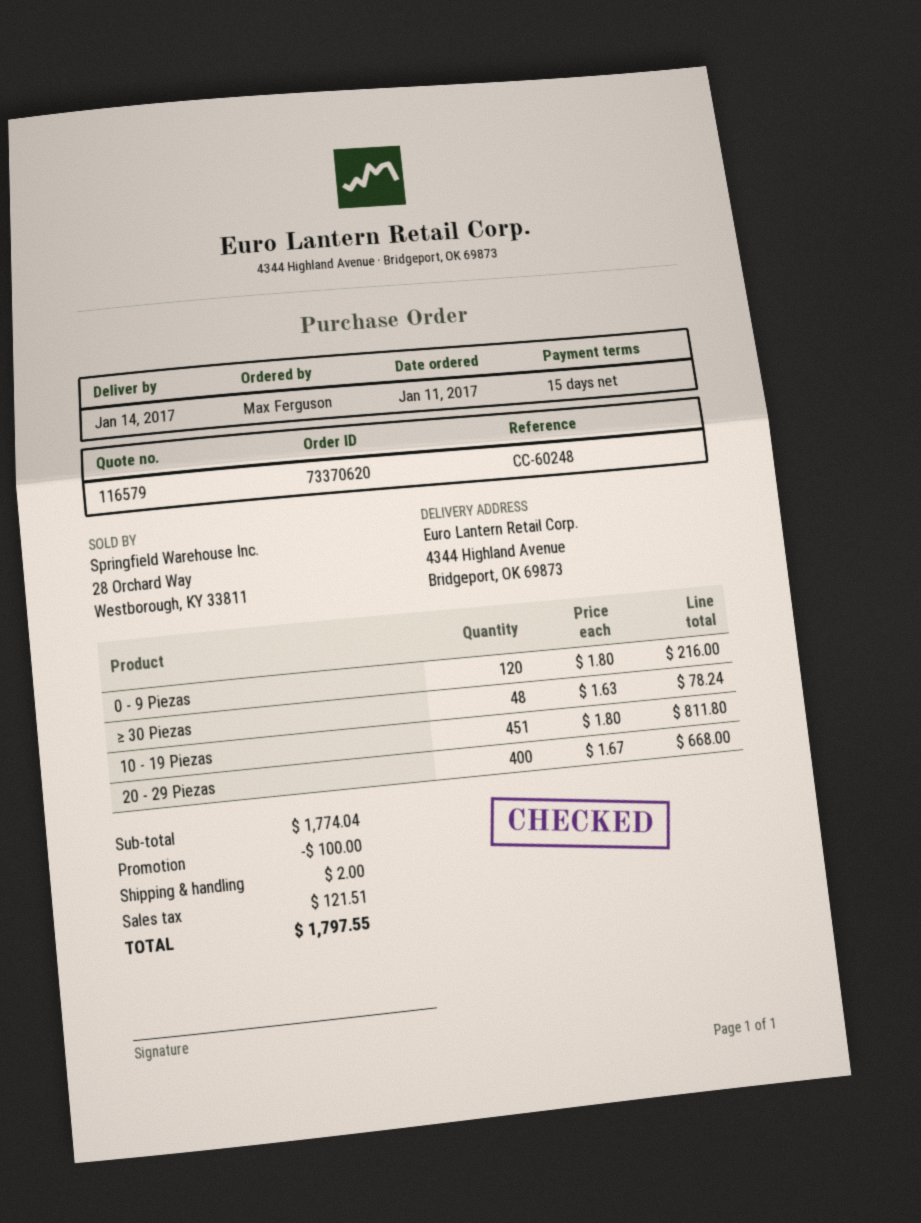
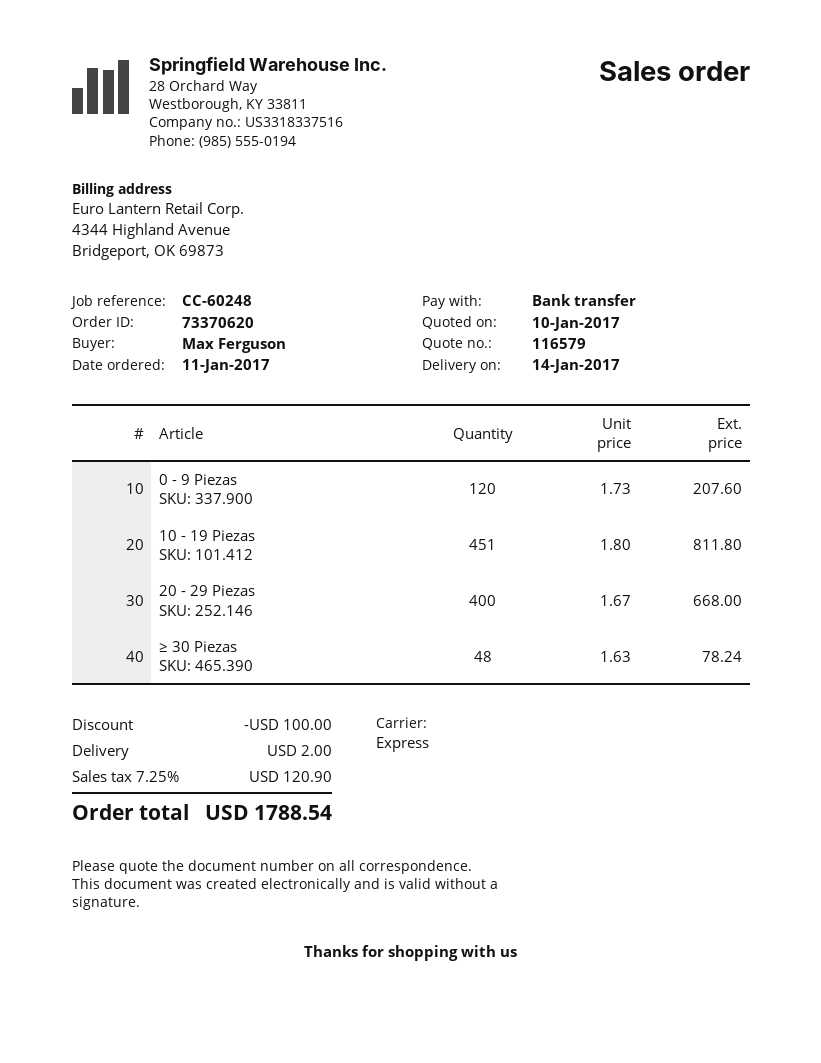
0 - 9 Piezas: 120 x 1.80 = 216.00 -> 120 x 1.73 = 207.60
tax: 121.51 -> 120.90
total: 1797.55 -> 1788.54

